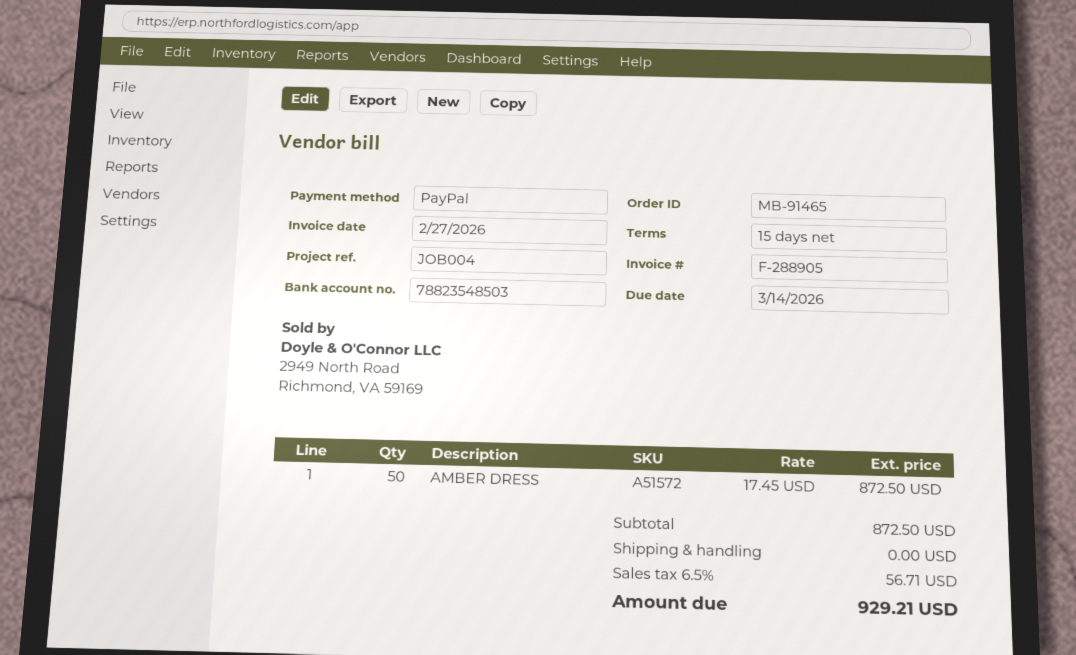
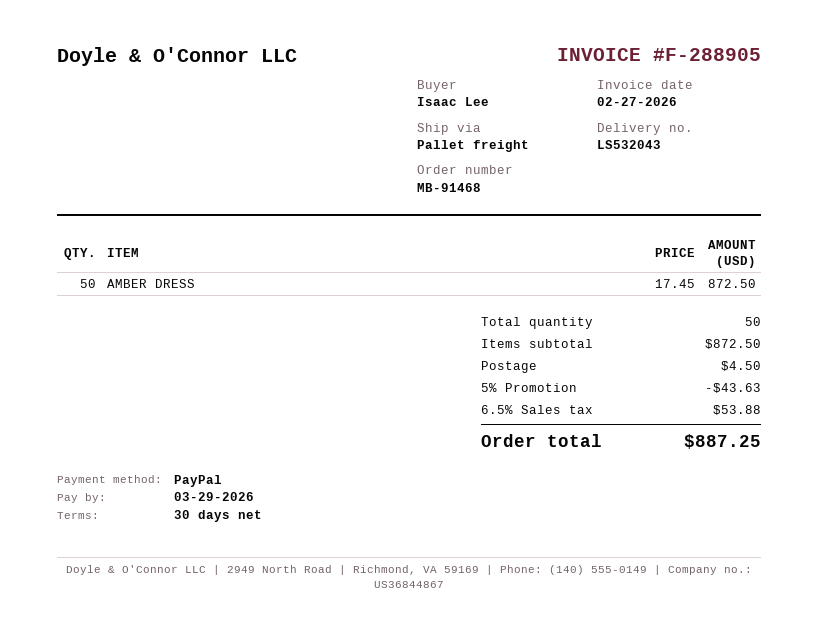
order number: MB-91465 -> MB-91468
payment terms: 15 days -> 30 days
due date: 2026-03-14 -> 2026-03-29
discount: none -> 5% = 43.63
shipping: 0.00 -> 4.50
tax: 6.5% = 56.71 -> 6.5% = 53.88
total: 929.21 -> 887.25

